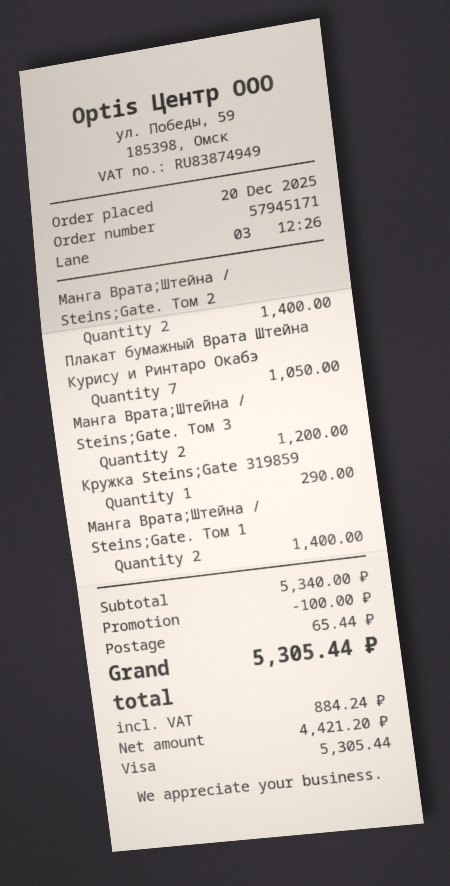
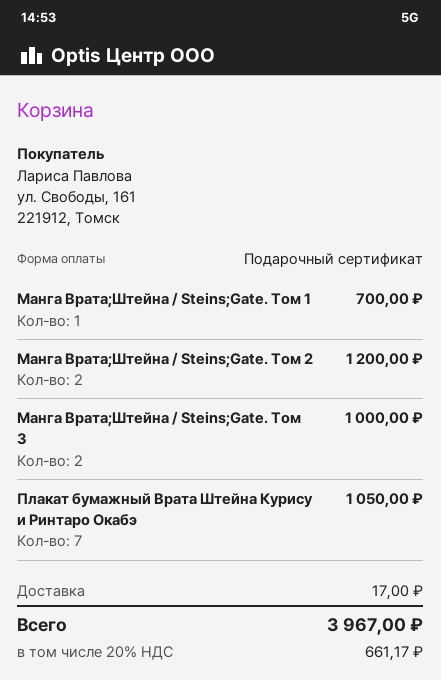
payment method: Visa -> gift card
Манга Врата;Штейна / Steins;Gate. Том 2: 2 for 1400.00 -> 2 for 1200.00
Манга Врата;Штейна / Steins;Gate. Том 3: 2 for 1200.00 -> 2 for 1000.00
Кружка Steins;Gate 319859: 1 for 290.00 -> none
Манга Врата;Штейна / Steins;Gate. Том 1: 2 for 1400.00 -> 1 for 700.00
discount: 100.00 -> none
shipping: 65.44 -> 17.00
tax: 884.24 -> 661.17
total: 5305.44 -> 3967.00

